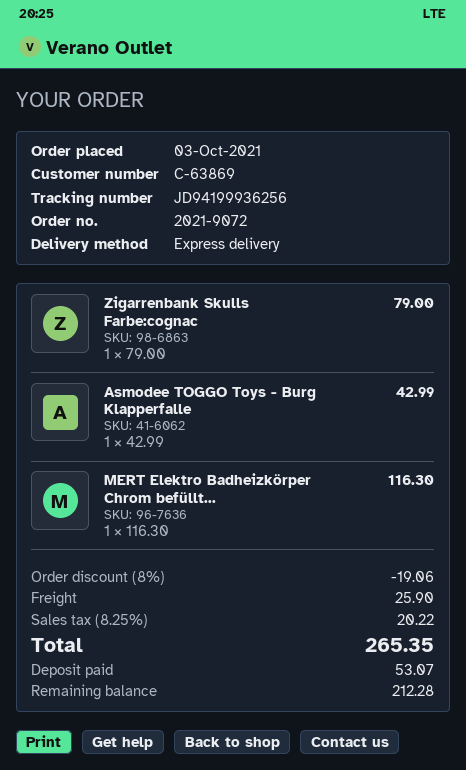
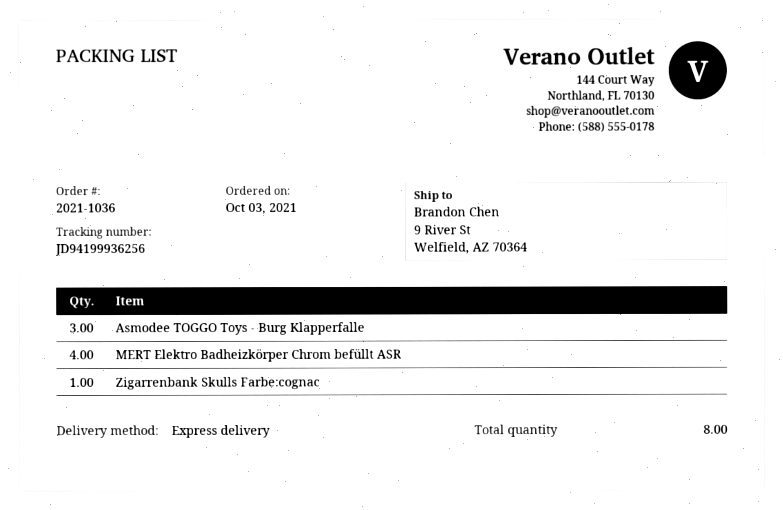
order number: 2021-9072 -> 2021-1036
Asmodee TOGGO Toys - Burg Klapperfalle: 1 -> 3
MERT Elektro Badheizkörper Chrom befüllt...: 1 -> 4

